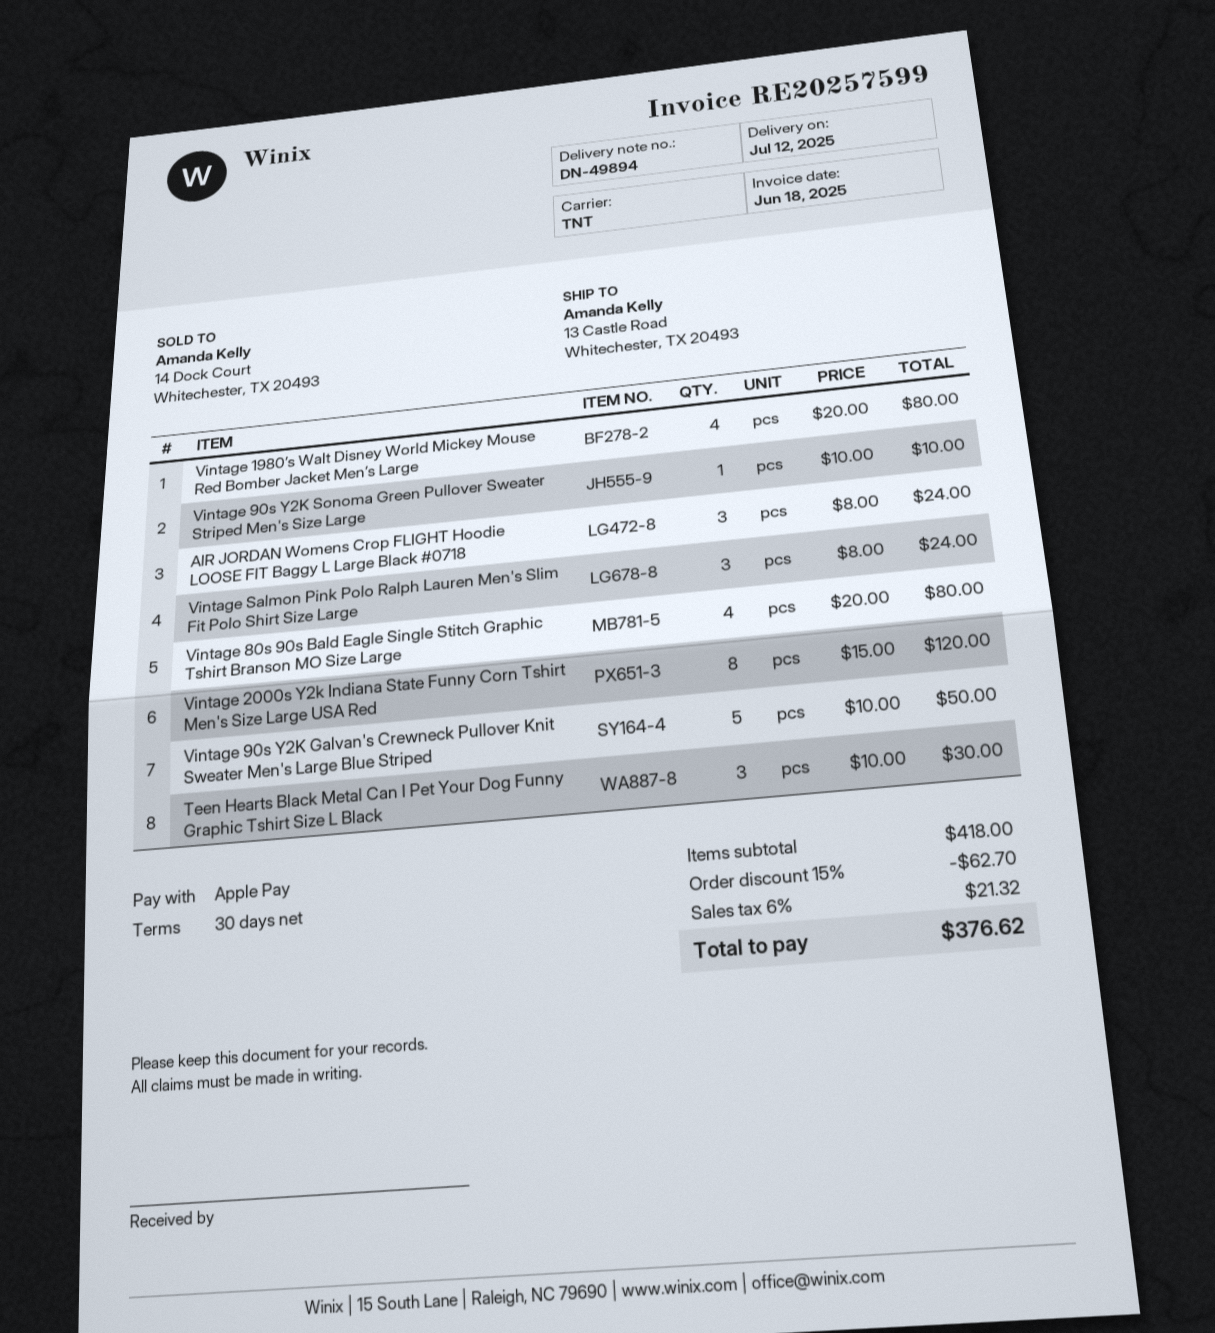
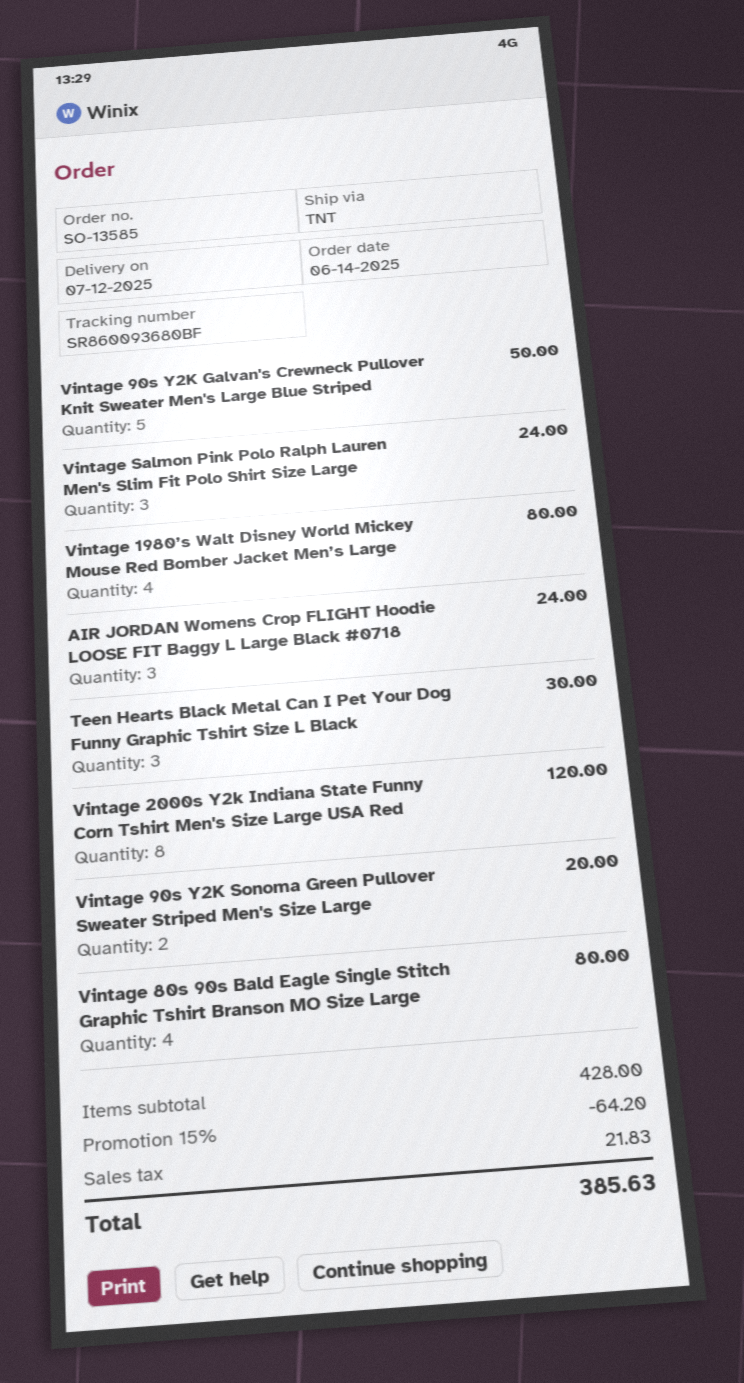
Vintage 90s Y2K Sonoma Green Pullover Sweater Striped Men's Size Large: 1 for 10.00 -> 2 for 20.00
subtotal: 418.00 -> 428.00
discount: 15% = 62.70 -> 15% = 64.20
tax: 21.32 -> 21.83
total: 376.62 -> 385.63

